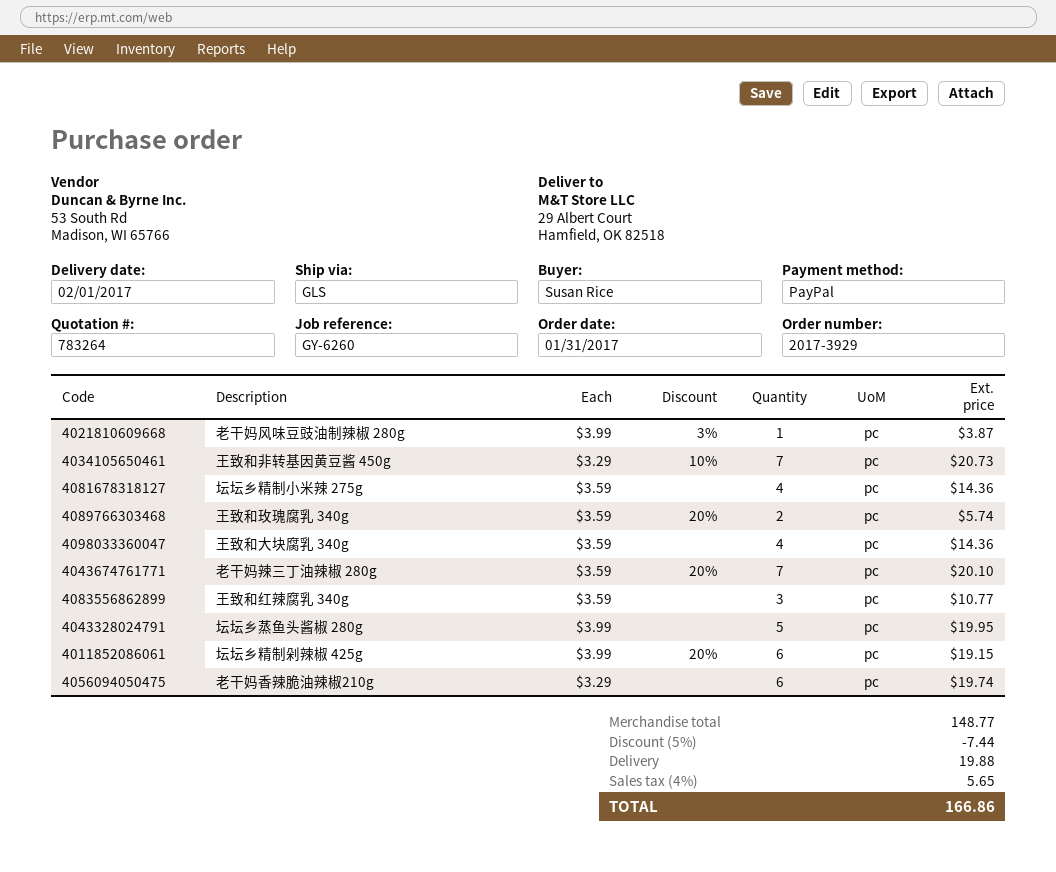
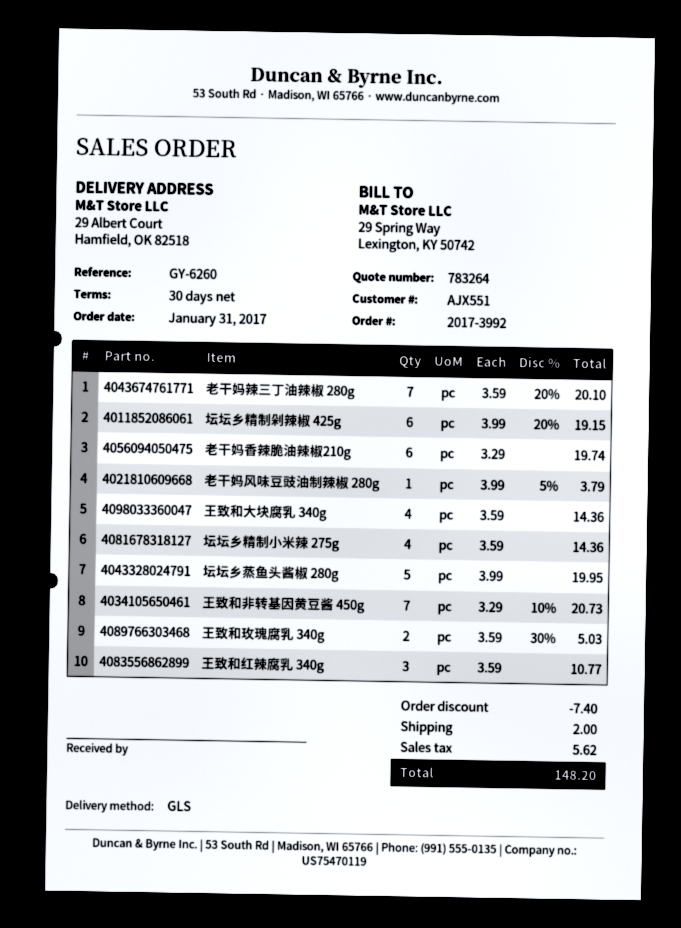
order number: 2017-3929 -> 2017-3992
老干妈风味豆豉油制辣椒 280g: 1 x 3.99 - 3% = 3.87 -> 1 x 3.99 - 5% = 3.79
王致和玫瑰腐乳 340g: 2 x 3.59 - 20% = 5.74 -> 2 x 3.59 - 30% = 5.03
discount: 7.44 -> 7.40
shipping: 19.88 -> 2.00
tax: 5.65 -> 5.62
total: 166.86 -> 148.20

